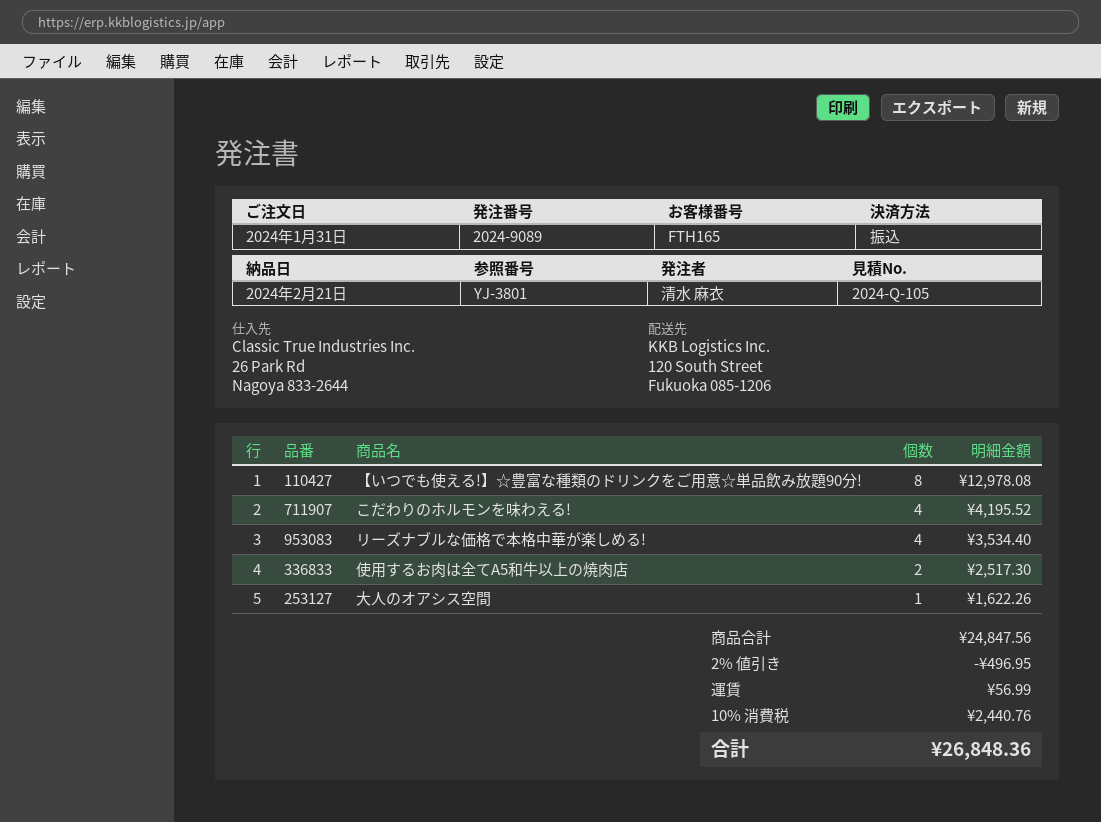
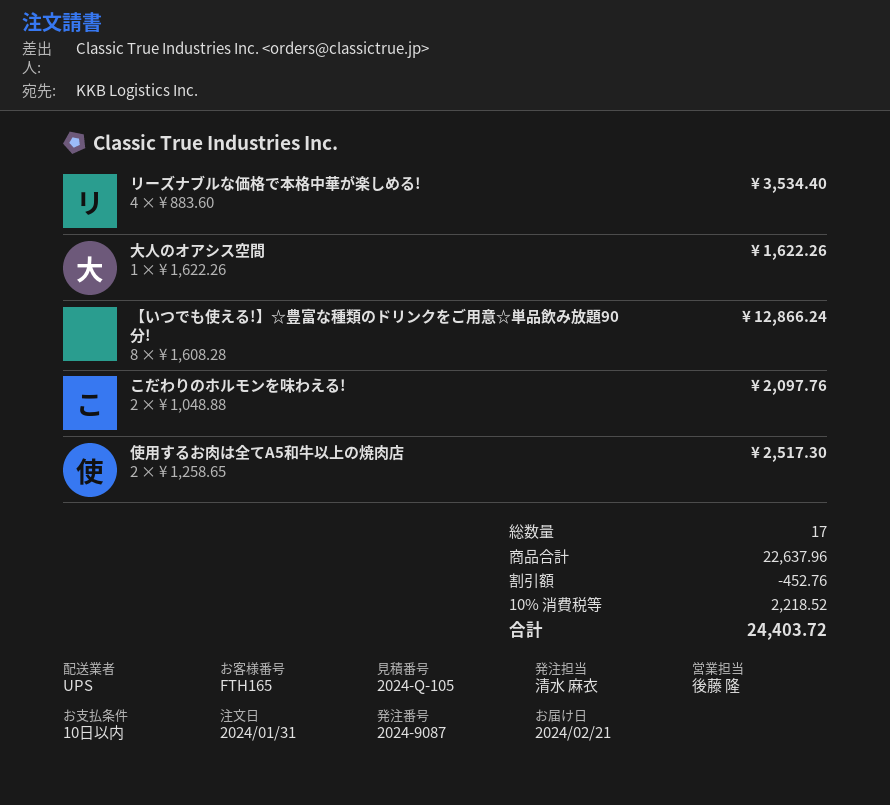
order number: 2024-9089 -> 2024-9087
【いつでも使える!】☆豊富な種類のドリンクをご用意☆単品飲み放題90分!: 8 for 12978.08 -> 8 for 12866.24
こだわりのホルモンを味わえる!: 4 for 4195.52 -> 2 for 2097.76
subtotal: 24847.56 -> 22637.96
discount: 496.95 -> 452.76
shipping: 56.99 -> none
tax: 10% = 2440.76 -> 10% = 2218.52
total: 26848.36 -> 24403.72

